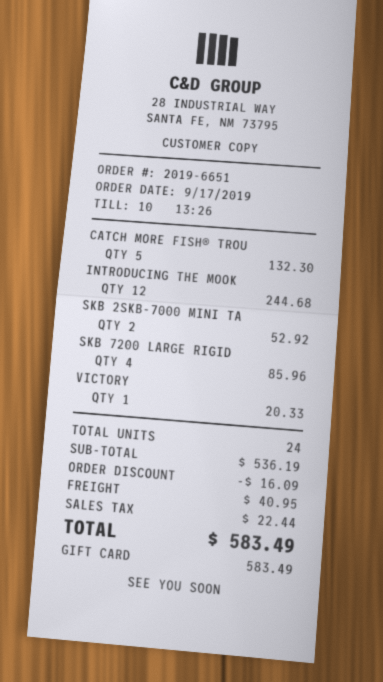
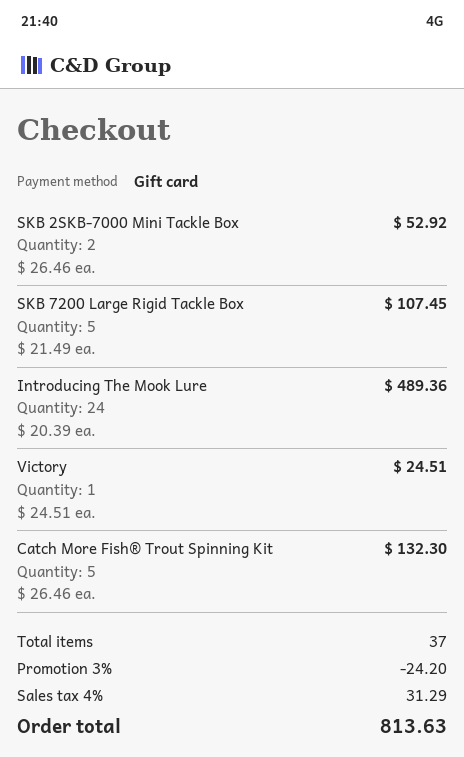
INTRODUCING THE MOOK: 12 for 244.68 -> 24 for 489.36
SKB 7200 LARGE RIGID: 4 for 85.96 -> 5 for 107.45
VICTORY: 1 for 20.33 -> 1 for 24.51
total quantity: 24 -> 37
discount: 16.09 -> 24.20
shipping: 40.95 -> none
tax: 22.44 -> 31.29
total: 583.49 -> 813.63

